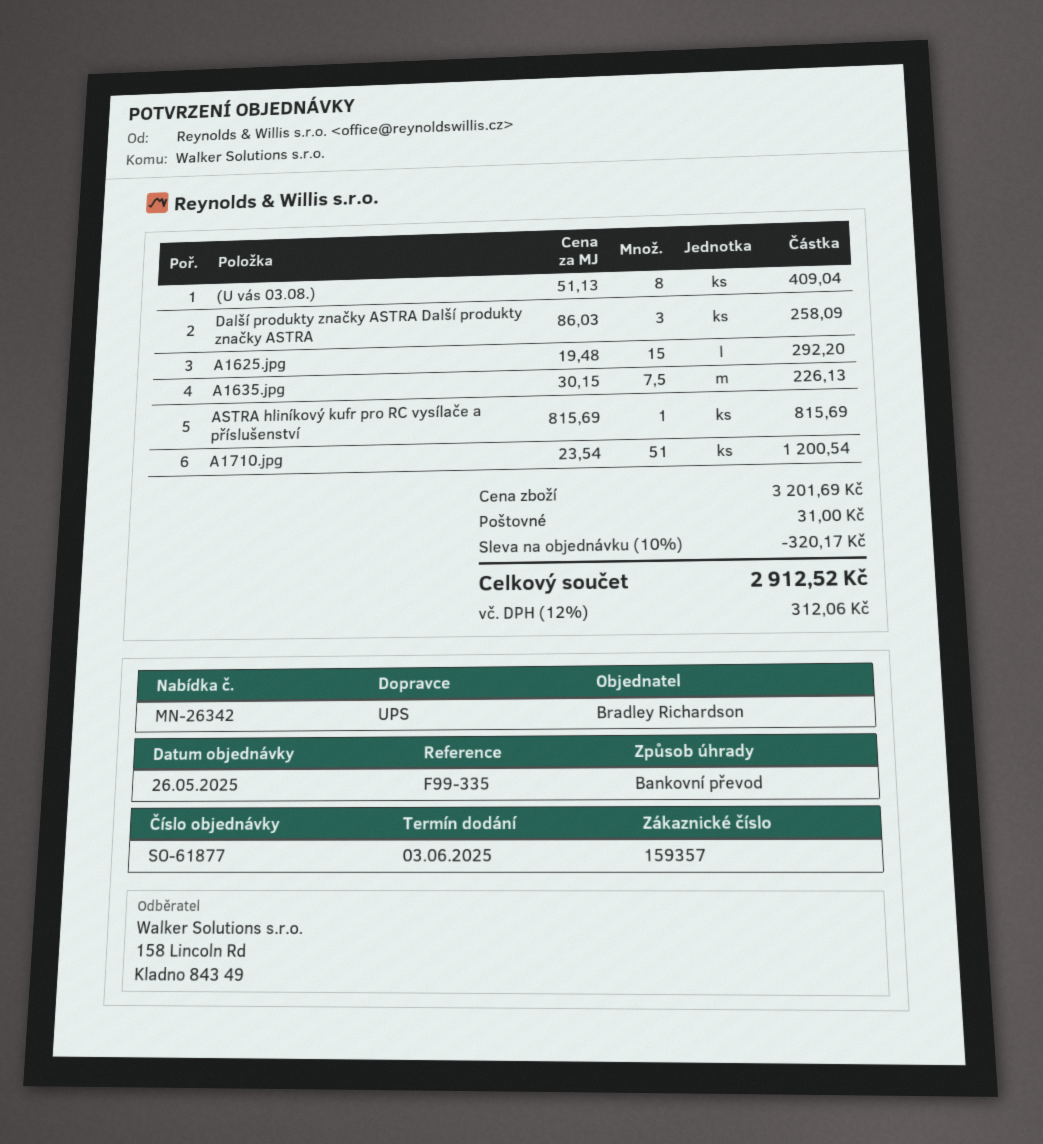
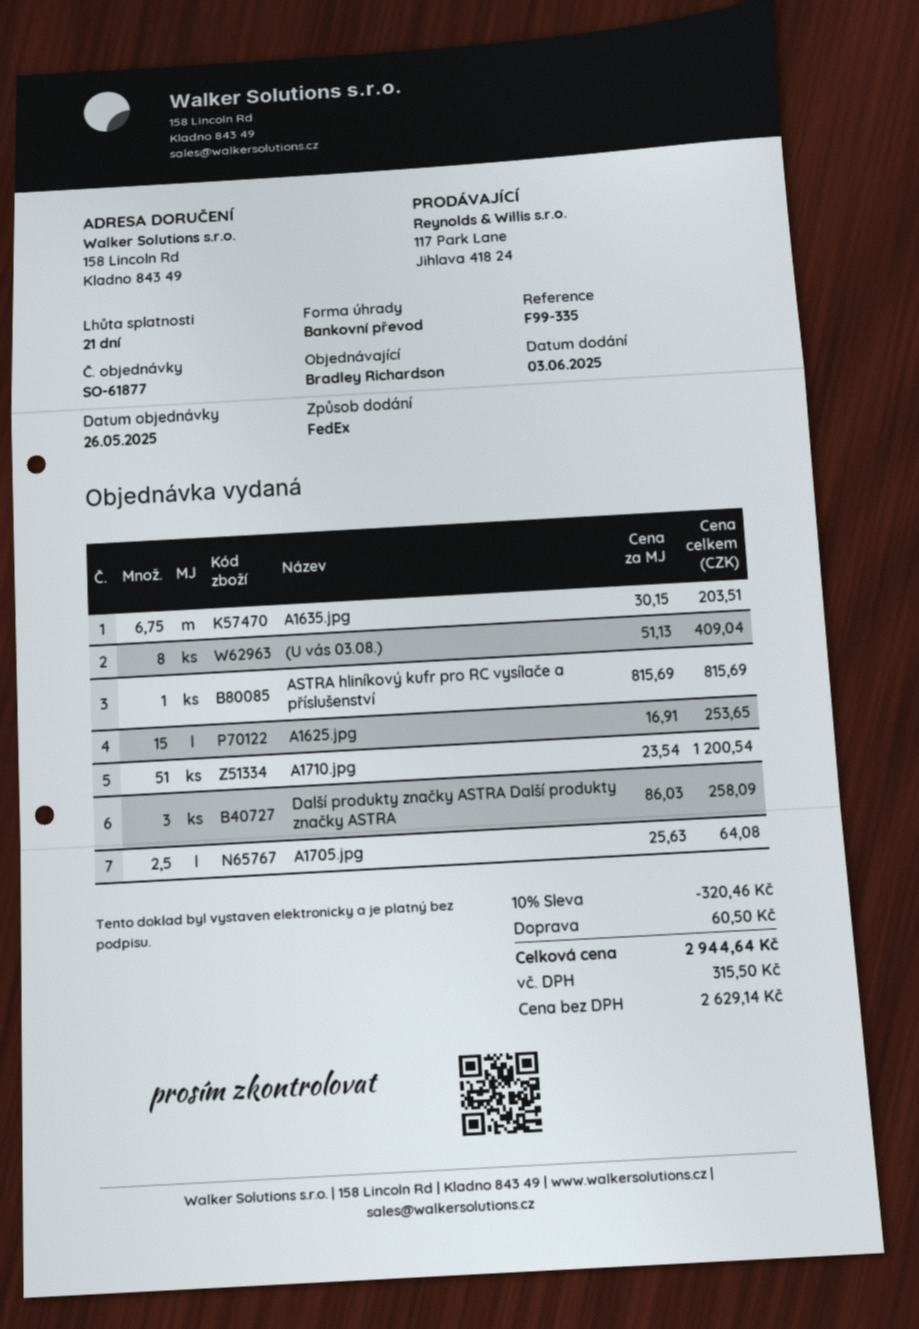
shipping method: UPS -> FedEx
A1625.jpg: 15 x 19.48 = 292.20 -> 15 x 16.91 = 253.65
A1635.jpg: 7.5 x 30.15 = 226.13 -> 6.75 x 30.15 = 203.51
A1705.jpg: none -> 2.5 x 25.63 = 64.08
discount: 10% = 320.17 -> 10% = 320.46
shipping: 31.00 -> 60.50
tax: 312.06 -> 315.50
total: 2912.52 -> 2944.64

